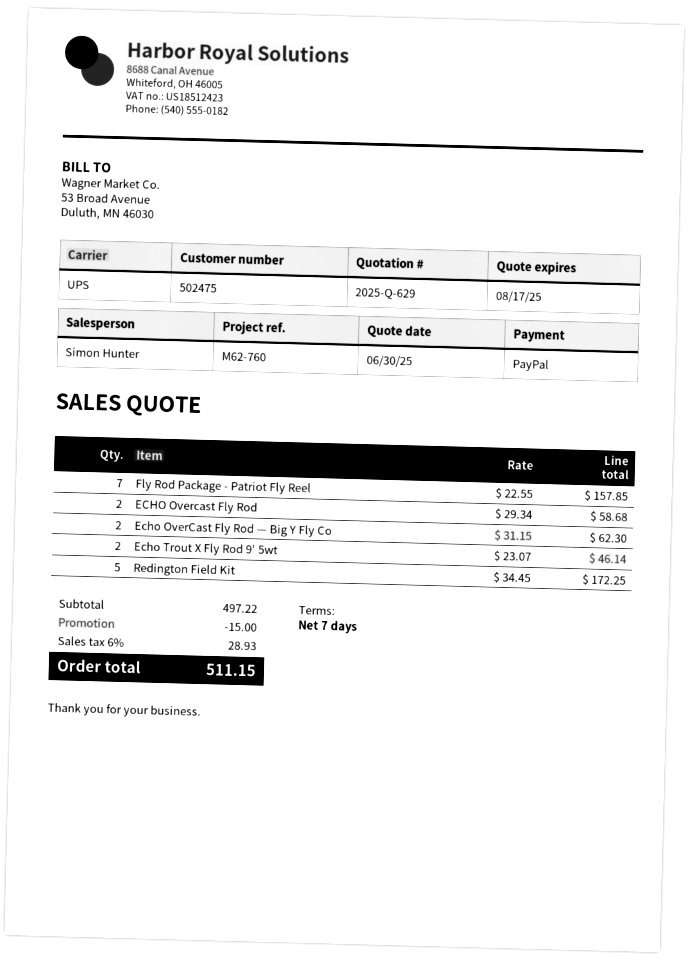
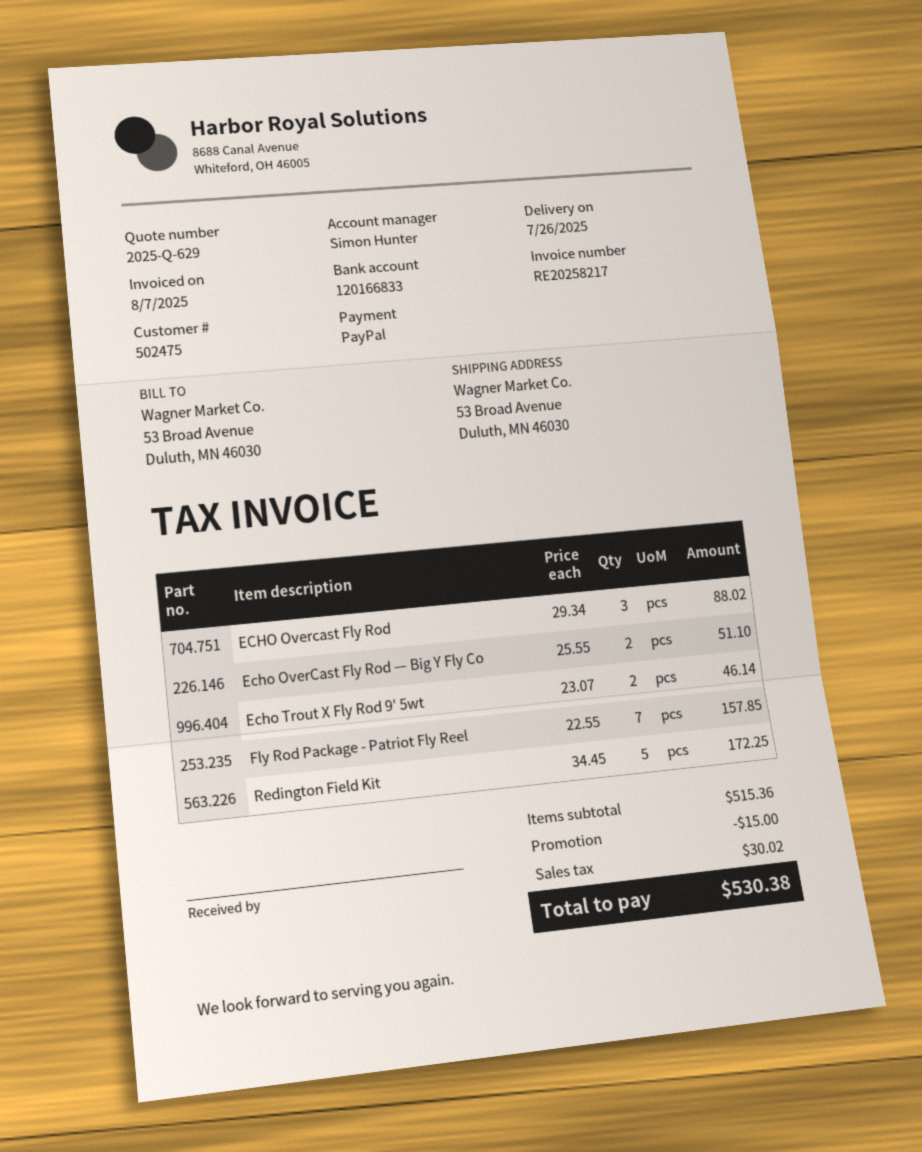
ECHO Overcast Fly Rod: 2 x 29.34 = 58.68 -> 3 x 29.34 = 88.02
Echo OverCast Fly Rod — Big Y Fly Co: 2 x 31.15 = 62.30 -> 2 x 25.55 = 51.10
subtotal: 497.22 -> 515.36
tax: 28.93 -> 30.02
total: 511.15 -> 530.38

